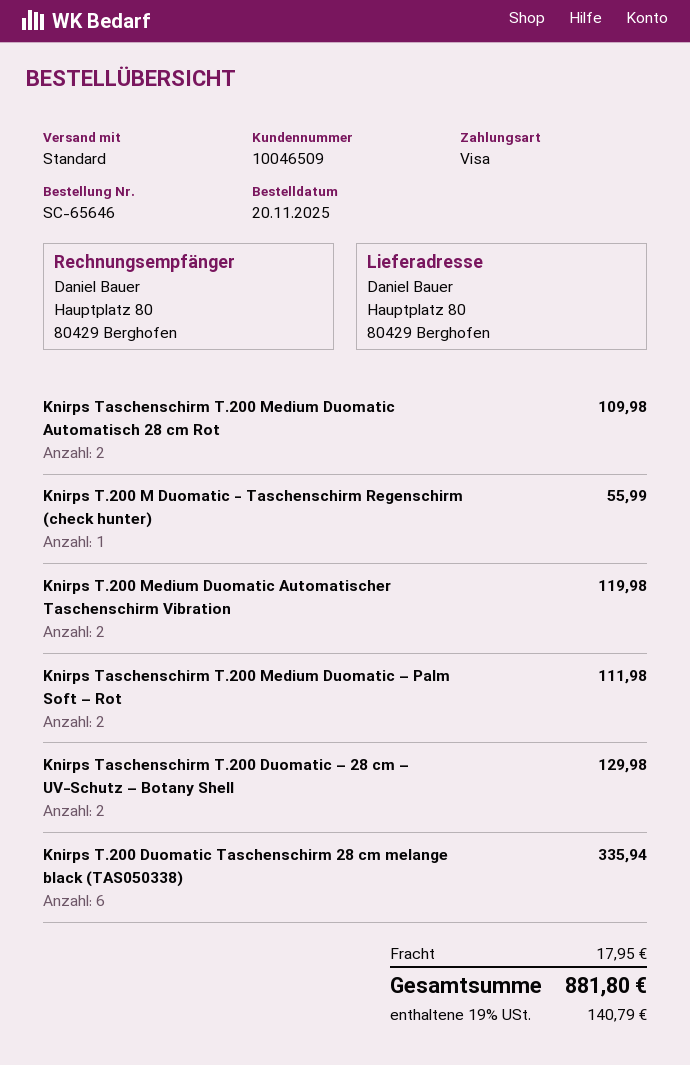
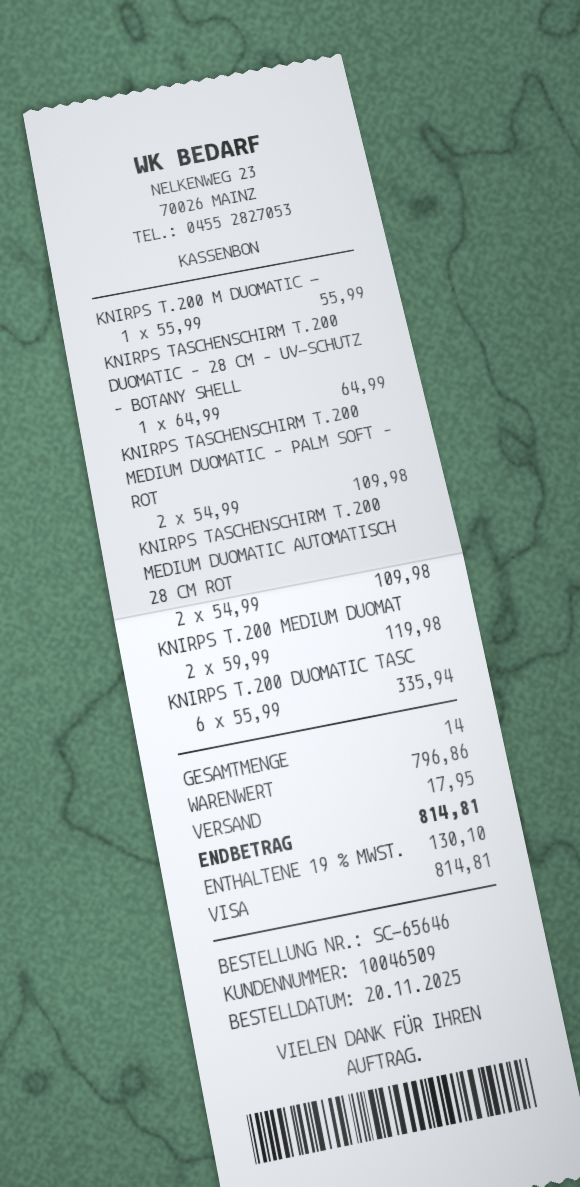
Knirps Taschenschirm T.200 Medium Duomatic – Palm Soft – Rot: 2 for 111.98 -> 2 for 109.98
Knirps Taschenschirm T.200 Duomatic – 28 cm – UV‑Schutz – Botany Shell: 2 for 129.98 -> 1 for 64.99
tax: 19% = 140.79 -> 19% = 130.10
total: 881.80 -> 814.81

